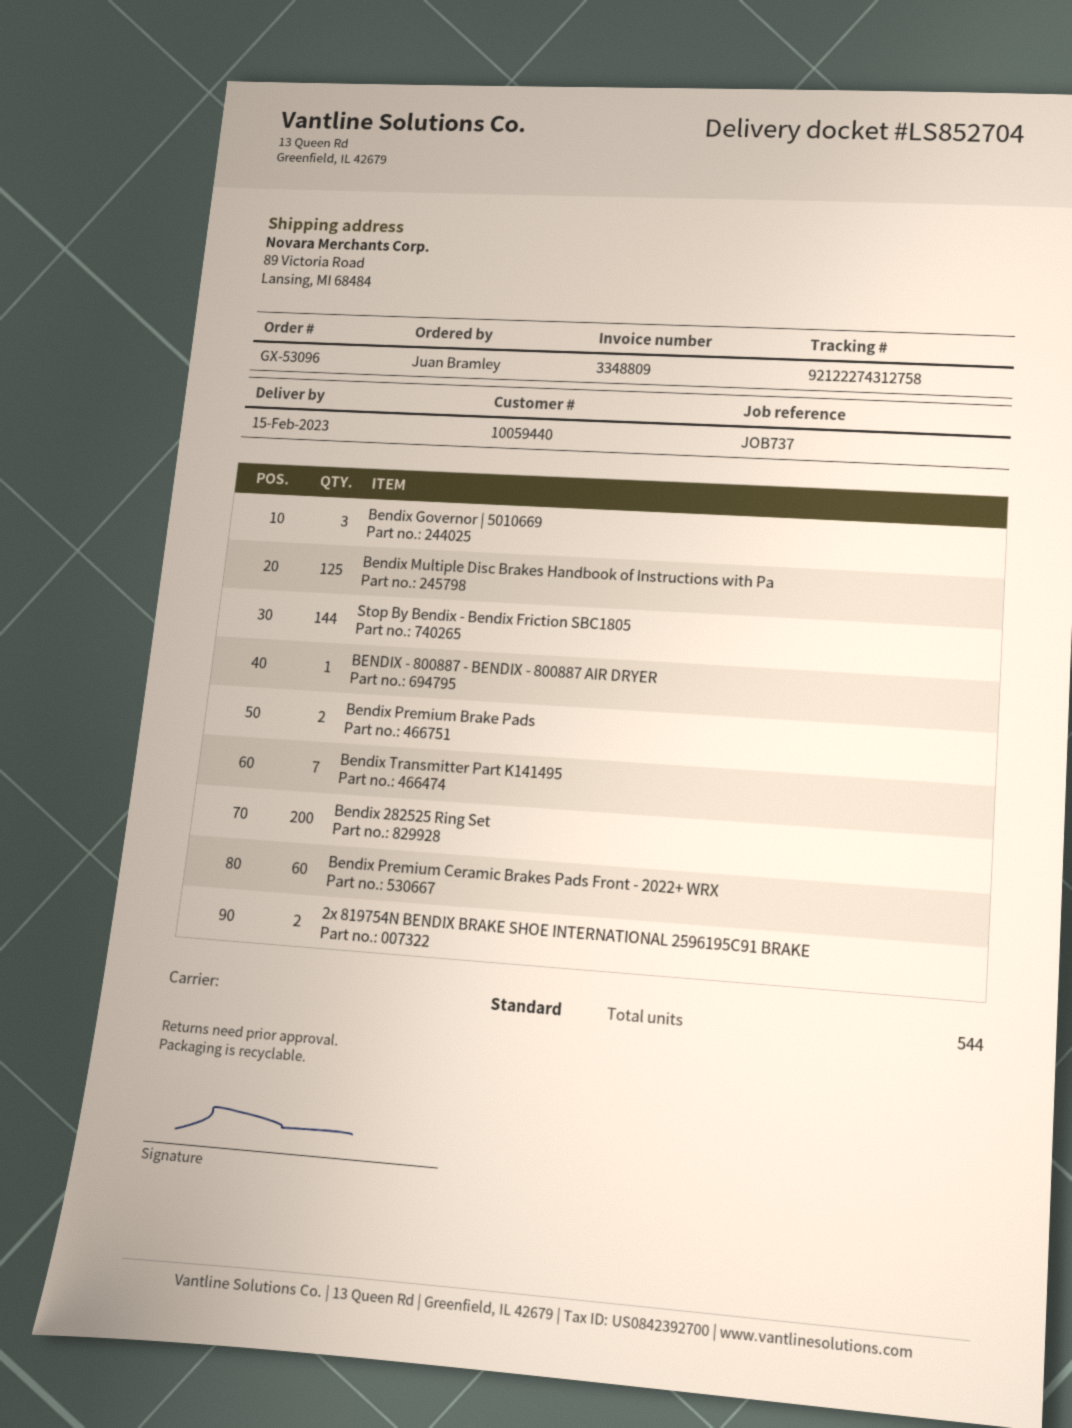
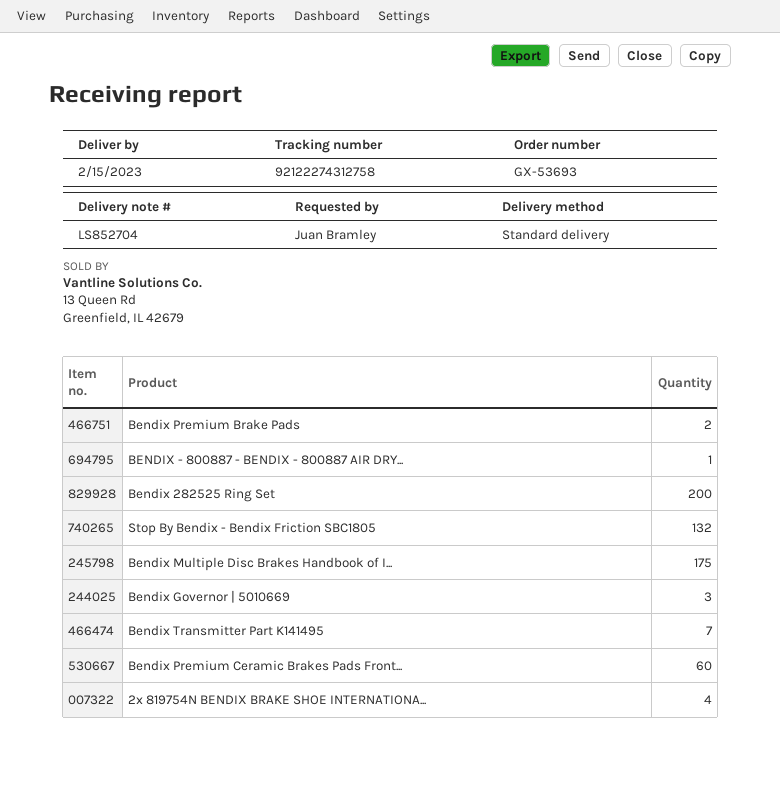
order number: GX-53096 -> GX-53693
Bendix Multiple Disc Brakes Handbook of Instructions with Pa: 125 -> 175
Stop By Bendix - Bendix Friction SBC1805: 144 -> 132
2x 819754N BENDIX BRAKE SHOE INTERNATIONAL 2596195C91 BRAKE: 2 -> 4

